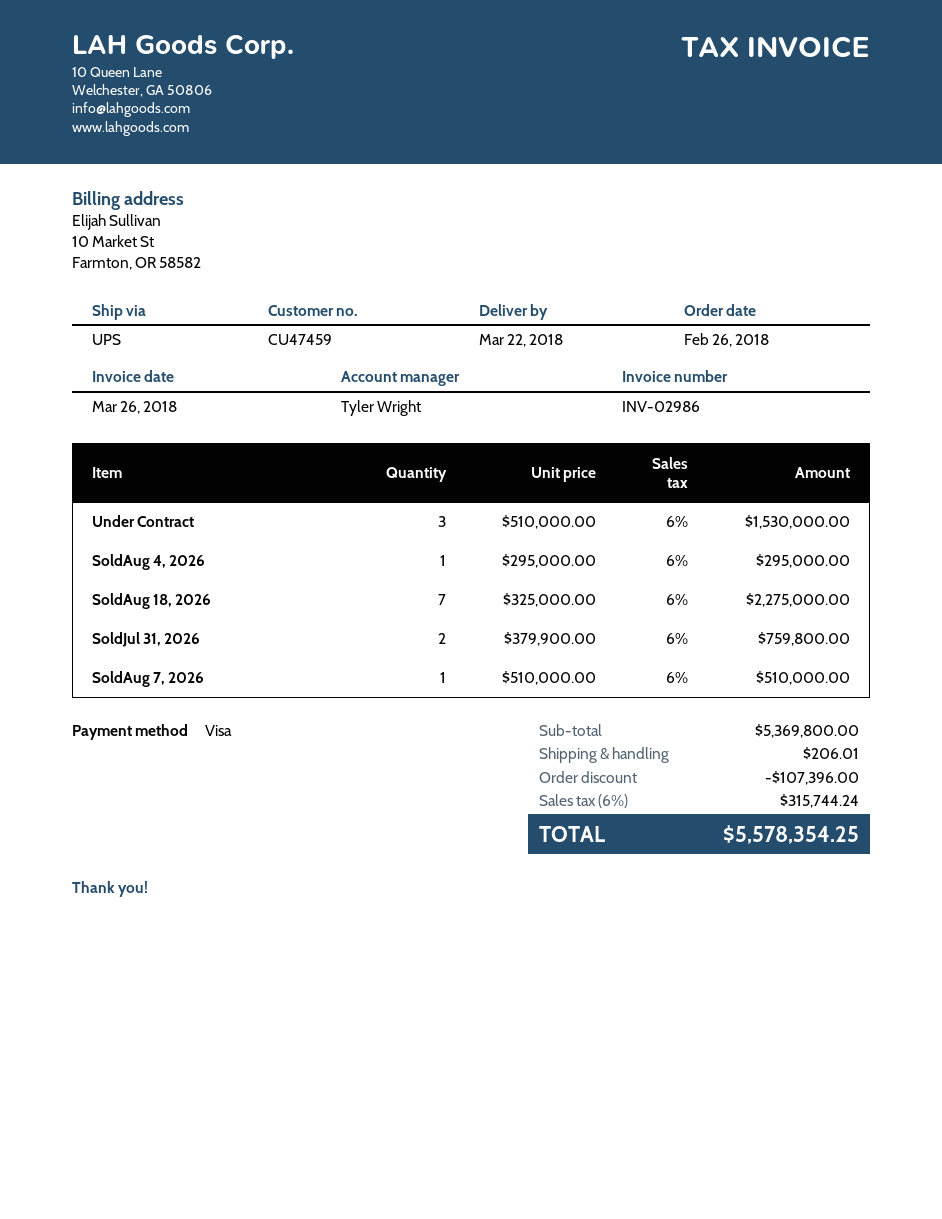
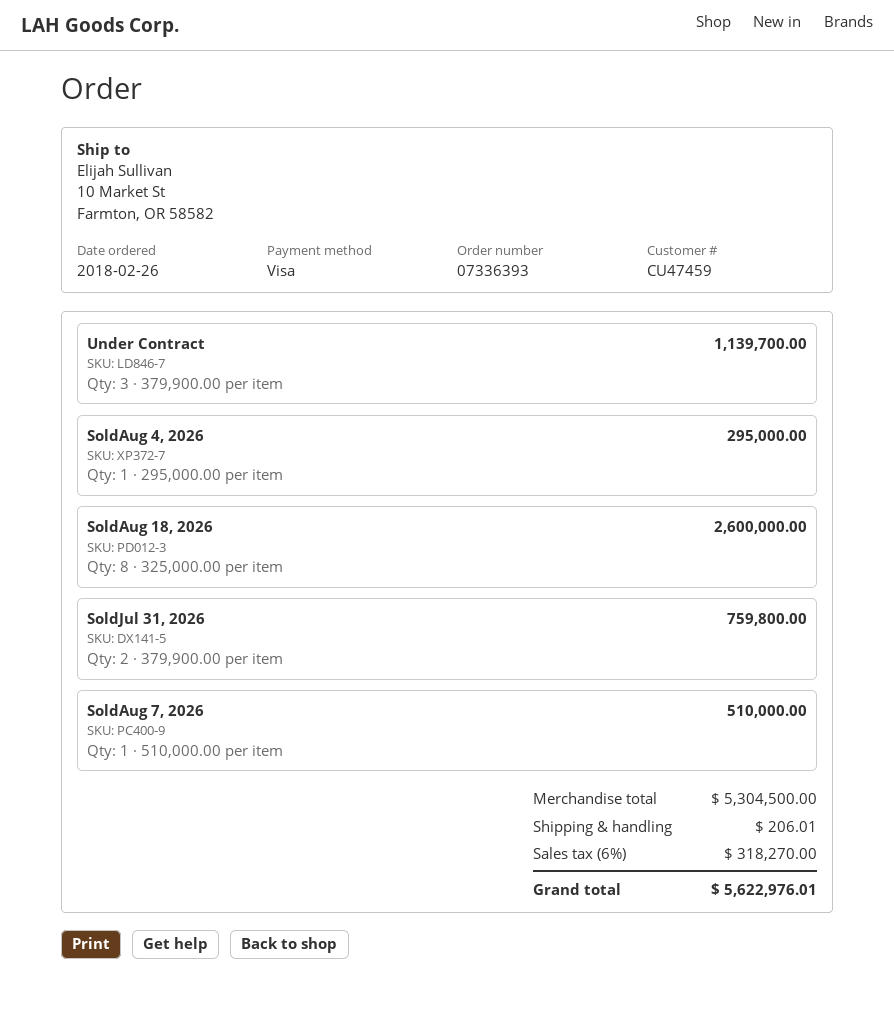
Under Contract: 3 x 510000.00 = 1530000.00 -> 3 x 379900.00 = 1139700.00
SoldAug 18, 2026: 7 x 325000.00 = 2275000.00 -> 8 x 325000.00 = 2600000.00
subtotal: 5369800.00 -> 5304500.00
discount: 107396.00 -> none
tax: 6% = 315744.24 -> 6% = 318270.00
total: 5578354.25 -> 5622976.01

